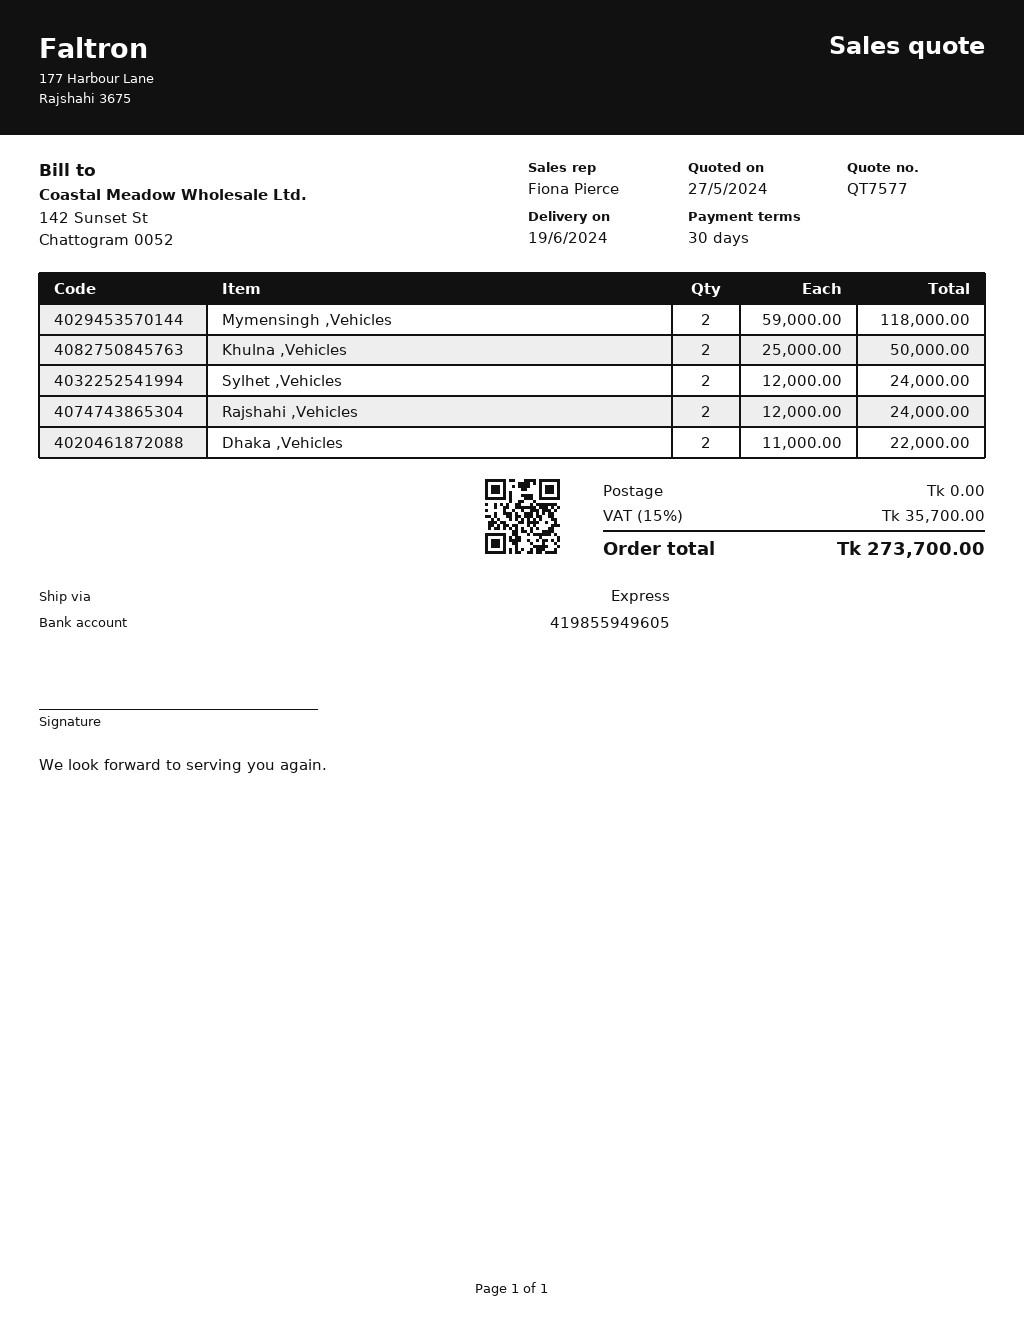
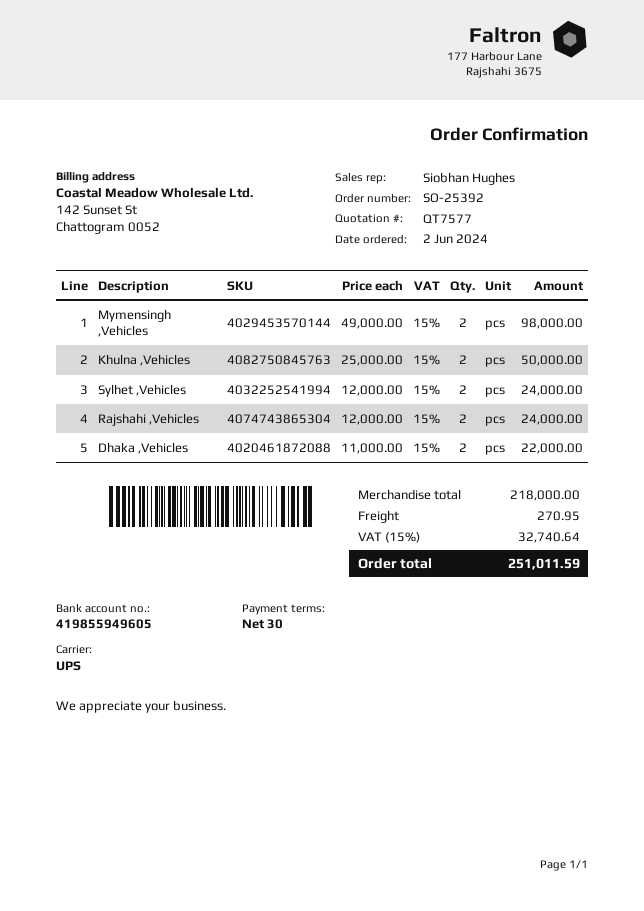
sales rep: Fiona Pierce -> Siobhan Hughes
shipping method: express -> UPS
Mymensingh ,Vehicles: 2 x 59000.00 = 118000.00 -> 2 x 49000.00 = 98000.00
shipping: 0.00 -> 270.95
tax: 15% = 35700.00 -> 15% = 32740.64
total: 273700.00 -> 251011.59

